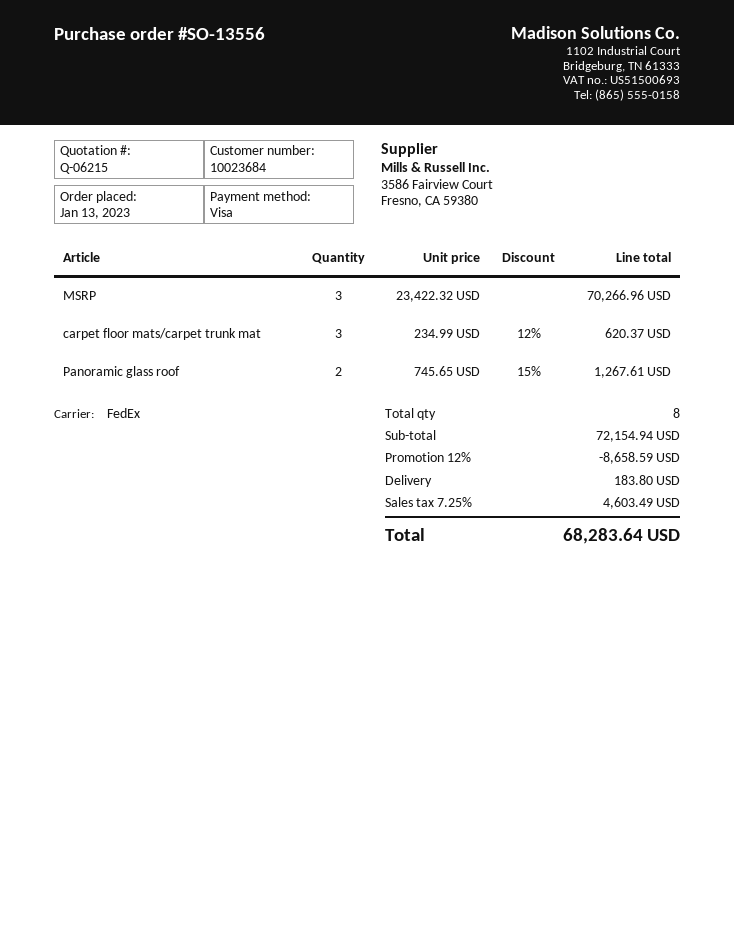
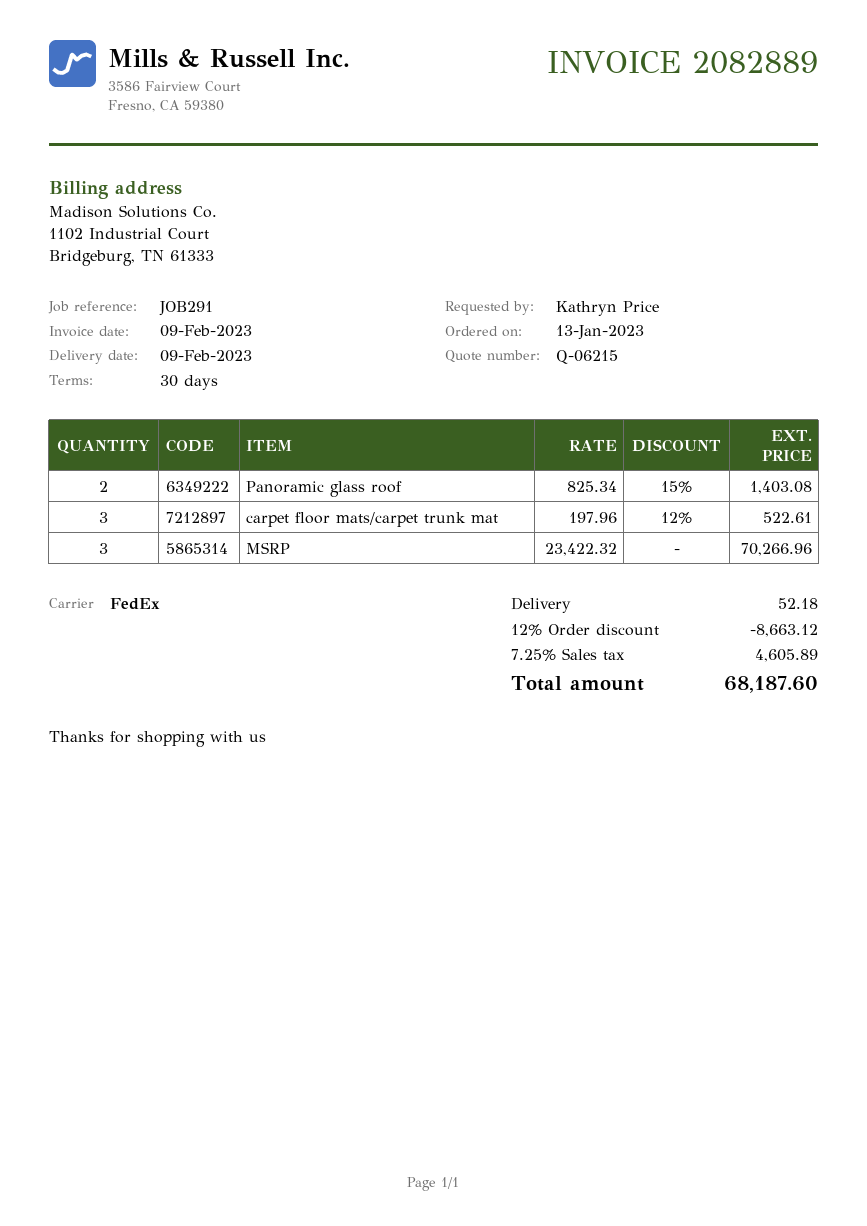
carpet floor mats/carpet trunk mat: 3 x 234.99 - 12% = 620.37 -> 3 x 197.96 - 12% = 522.61
Panoramic glass roof: 2 x 745.65 - 15% = 1267.61 -> 2 x 825.34 - 15% = 1403.08
discount: 12% = 8658.59 -> 12% = 8663.12
shipping: 183.80 -> 52.18
tax: 7.25% = 4603.49 -> 7.25% = 4605.89
total: 68283.64 -> 68187.60

